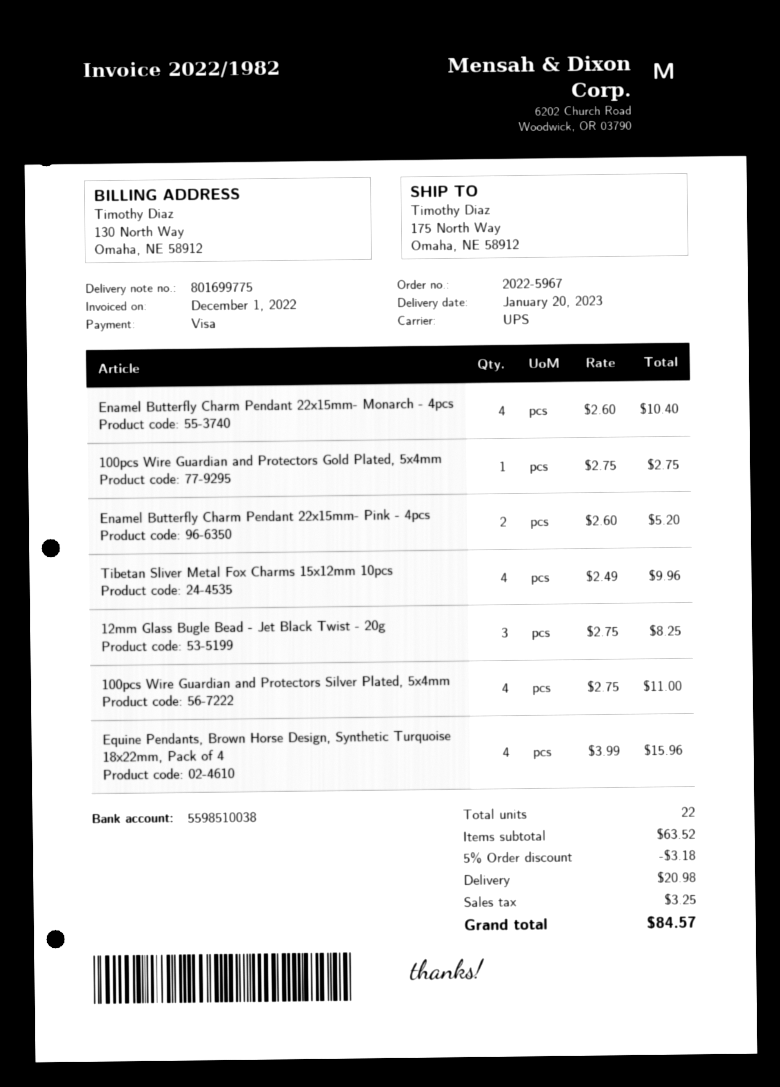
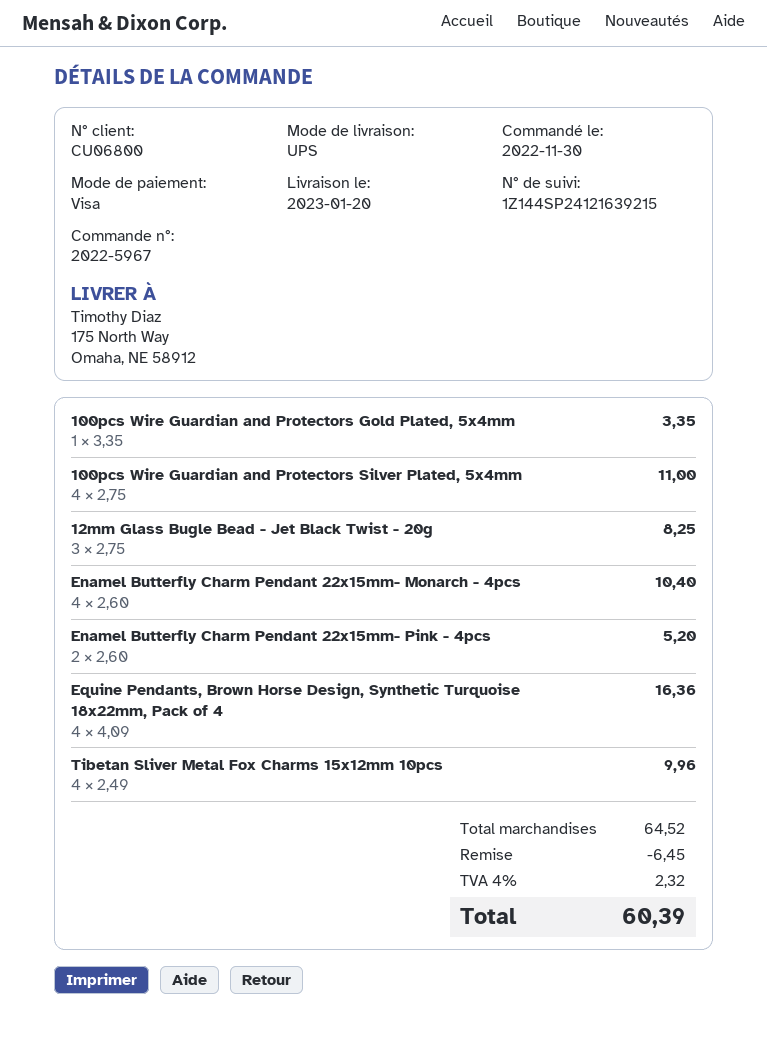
100pcs Wire Guardian and Protectors Gold Plated, 5x4mm: 1 x 2.75 = 2.75 -> 1 x 3.35 = 3.35
Equine Pendants, Brown Horse Design, Synthetic Turquoise 18x22mm, Pack of 4: 4 x 3.99 = 15.96 -> 4 x 4.09 = 16.36
subtotal: 63.52 -> 64.52
discount: 3.18 -> 6.45
shipping: 20.98 -> none
tax: 3.25 -> 2.32
total: 84.57 -> 60.39

